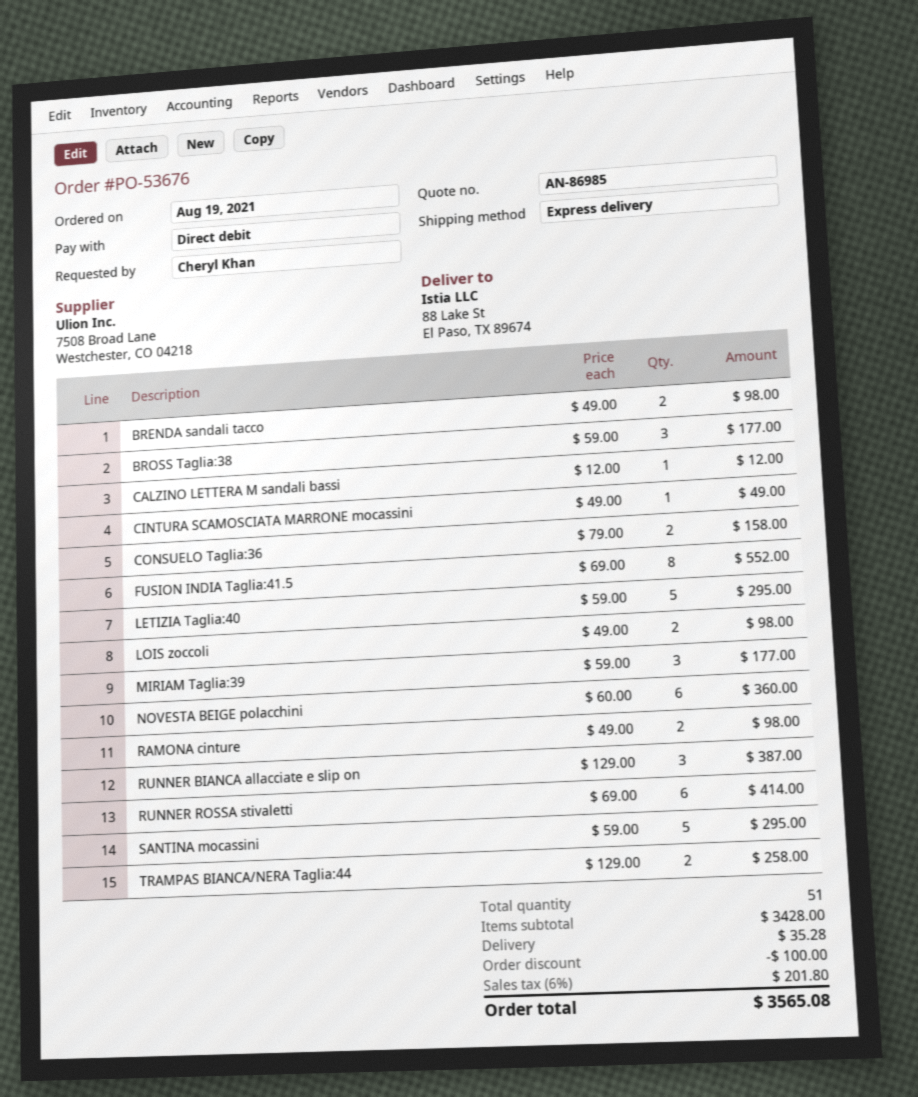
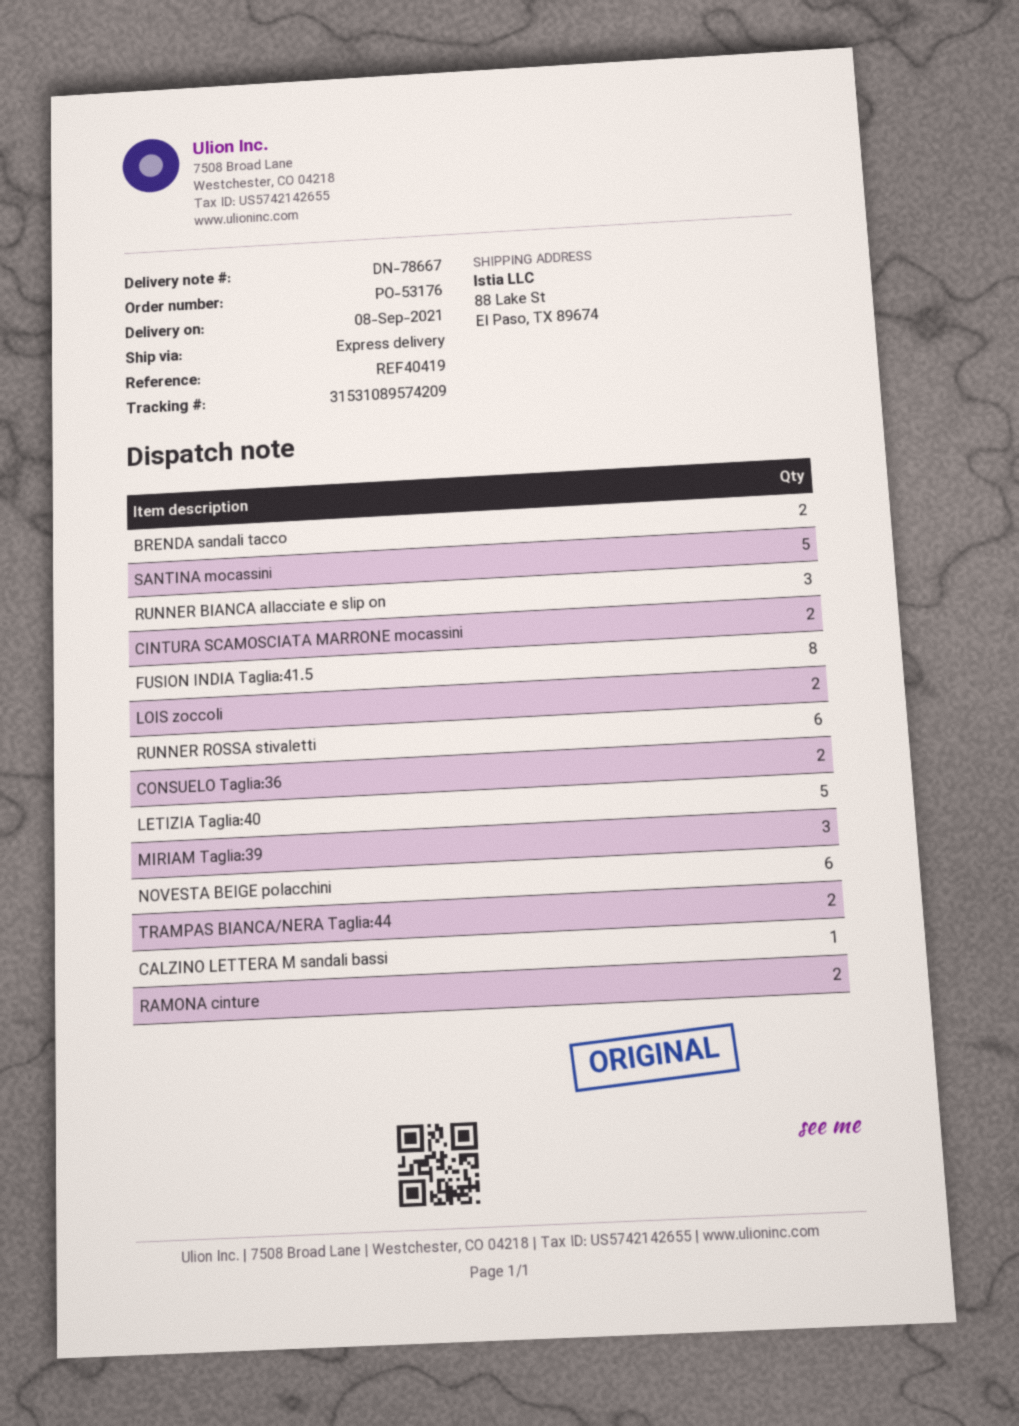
order number: PO-53676 -> PO-53176
BROSS Taglia:38: 3 -> none
CINTURA SCAMOSCIATA MARRONE mocassini: 1 -> 2

